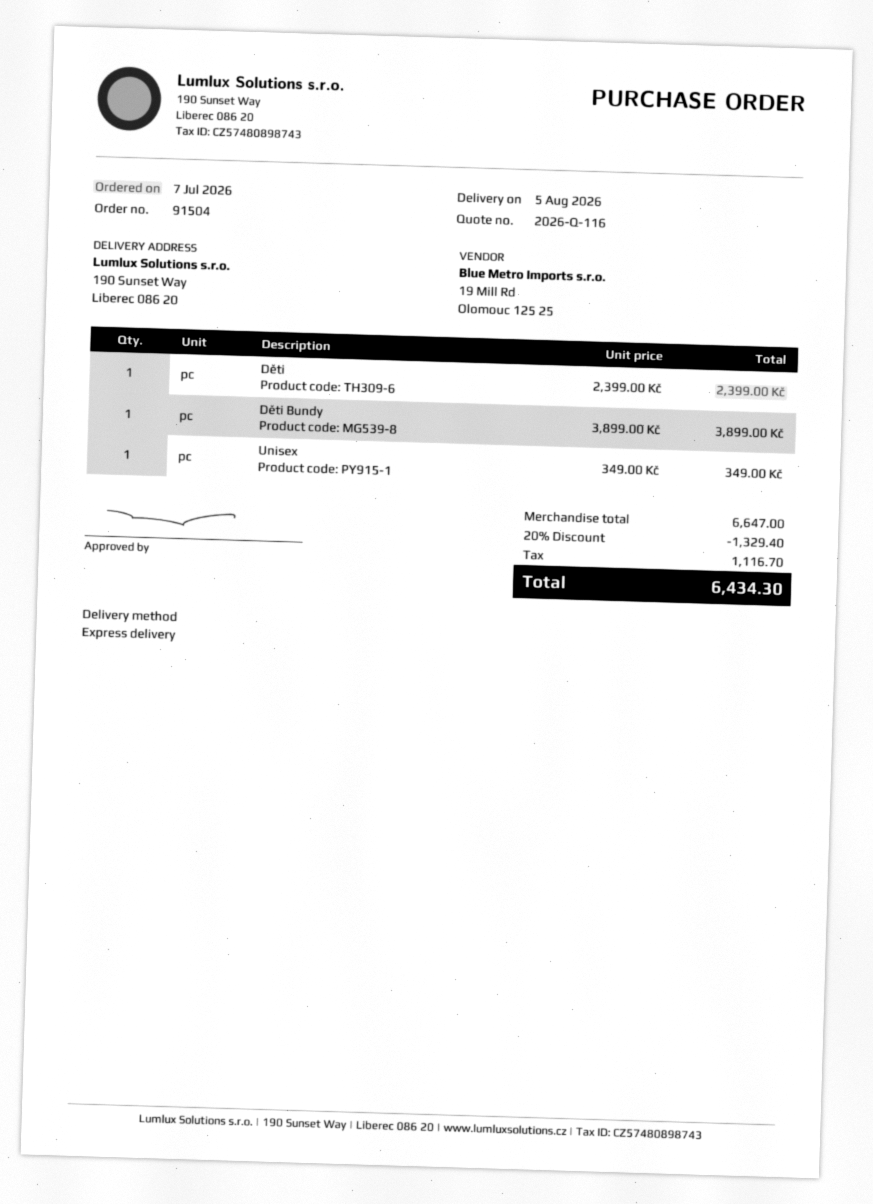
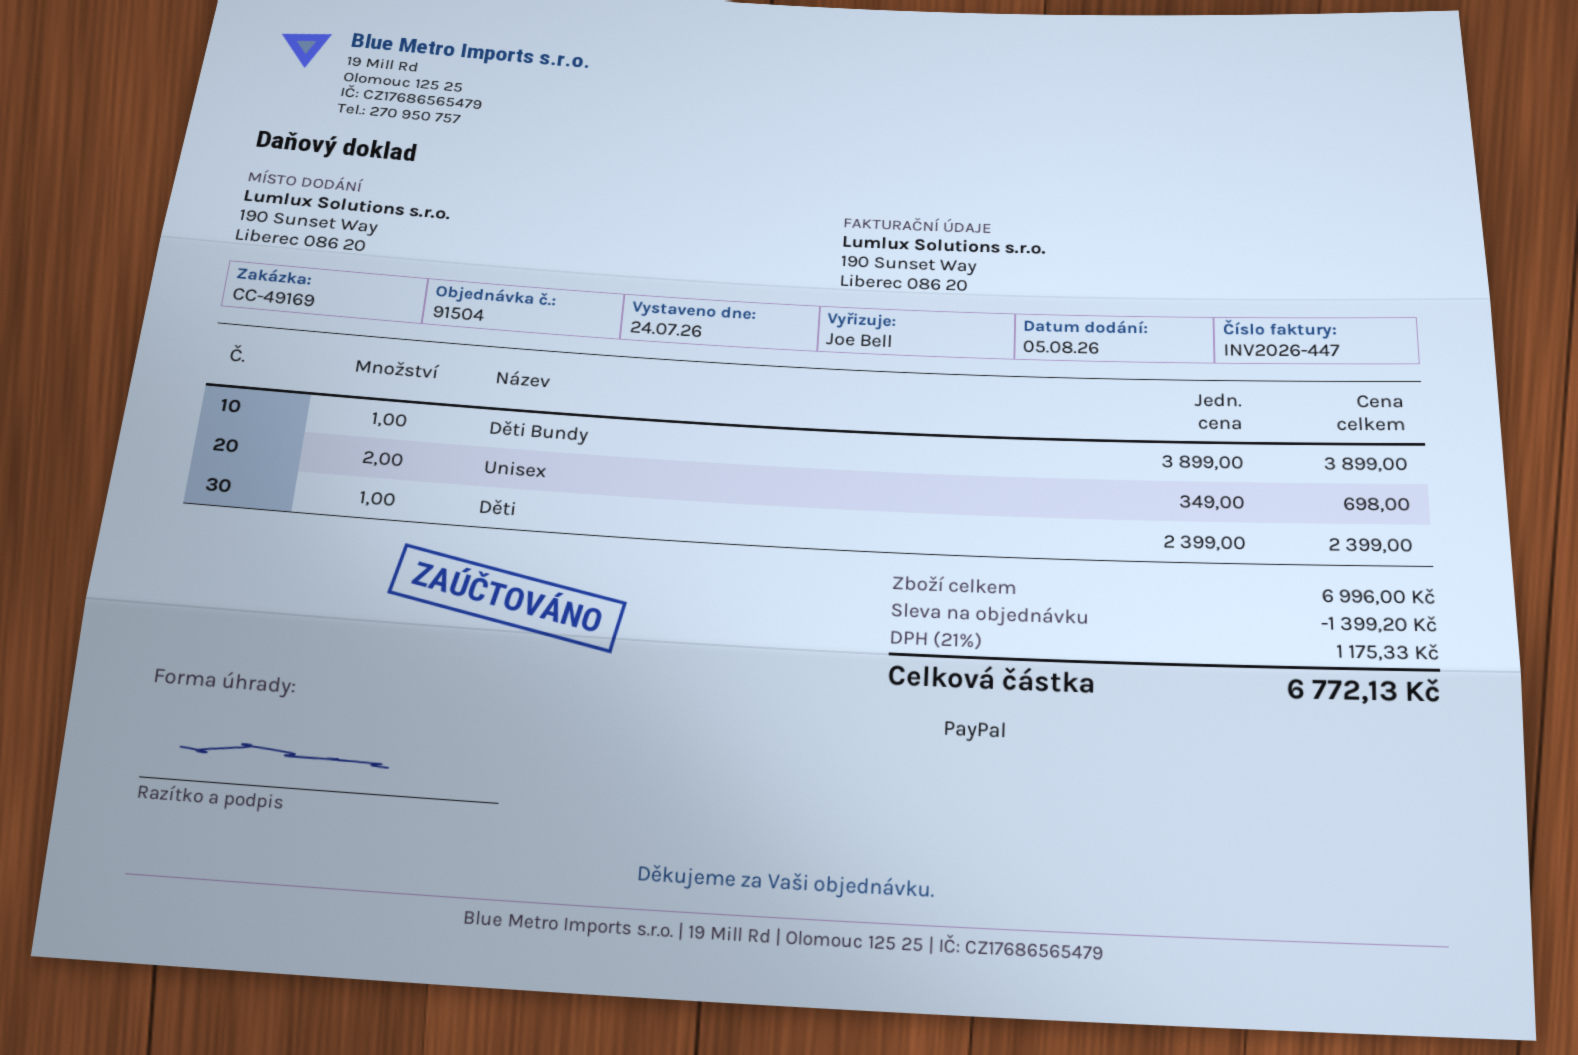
Unisex: 1 x 349.00 = 349.00 -> 2 x 349.00 = 698.00
subtotal: 6647.00 -> 6996.00
discount: 1329.40 -> 1399.20
tax: 1116.70 -> 1175.33
total: 6434.30 -> 6772.13

